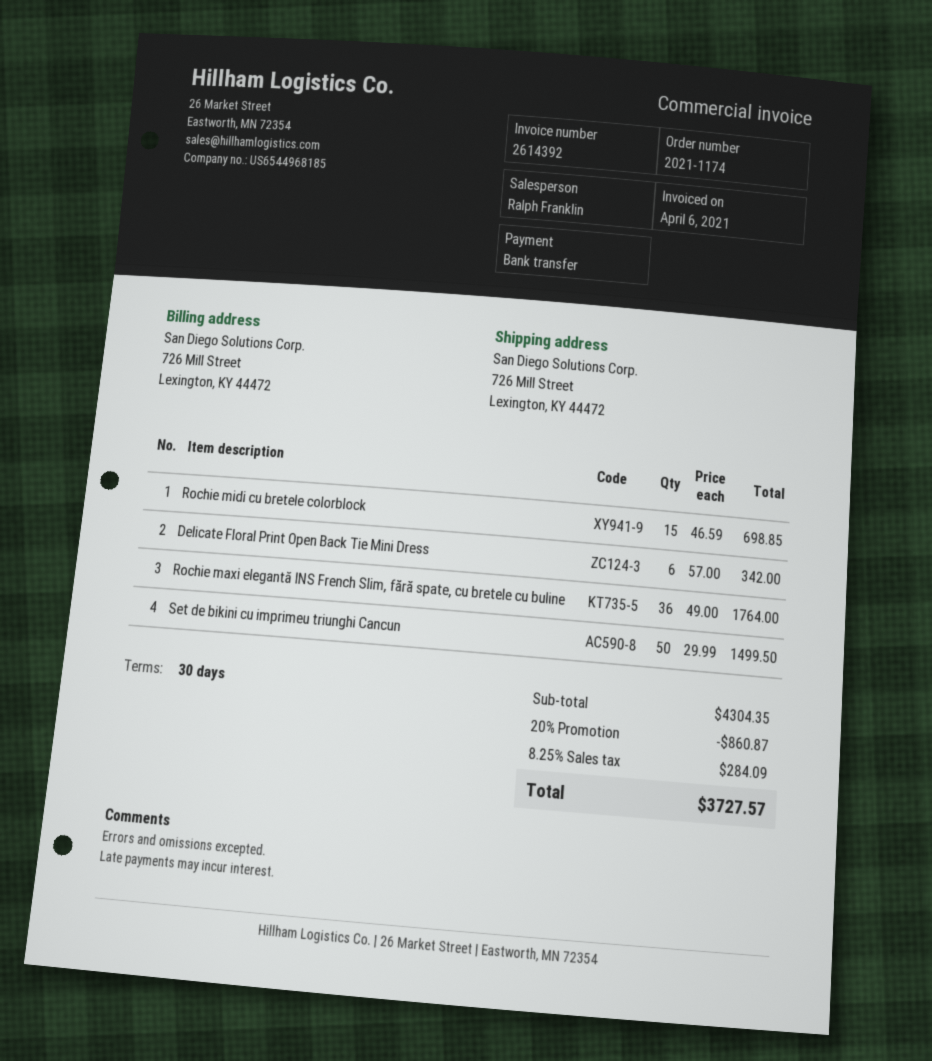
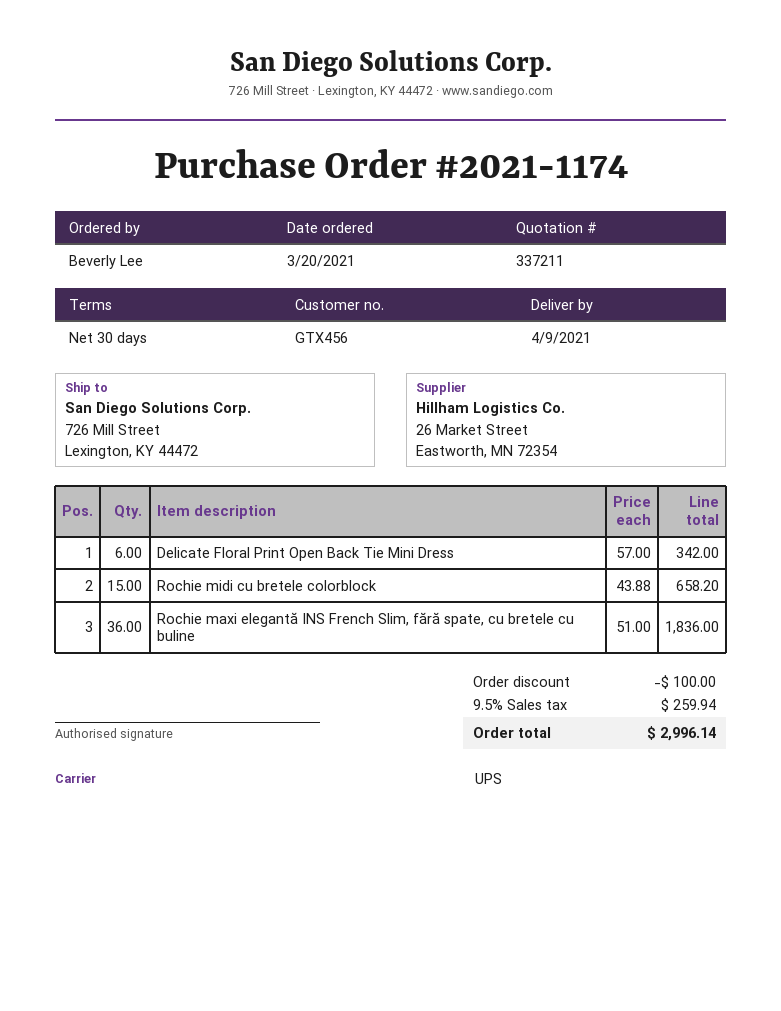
Rochie midi cu bretele colorblock: 15 x 46.59 = 698.85 -> 15 x 43.88 = 658.20
Rochie maxi elegantă INS French Slim, fără spate, cu bretele cu buline: 36 x 49.00 = 1764.00 -> 36 x 51.00 = 1836.00
Set de bikini cu imprimeu triunghi Cancun: 50 x 29.99 = 1499.50 -> none
discount: 860.87 -> 100.00
tax: 8.25% = 284.09 -> 9.5% = 259.94
total: 3727.57 -> 2996.14

